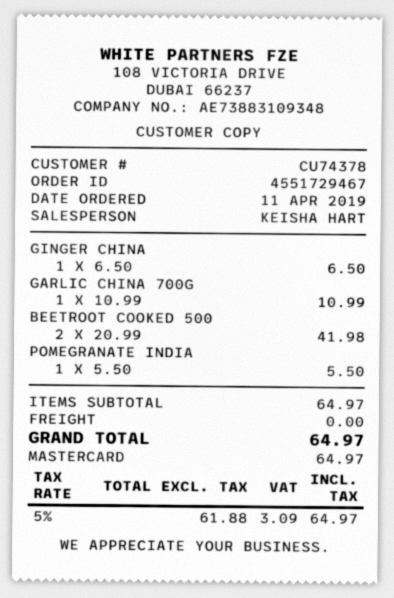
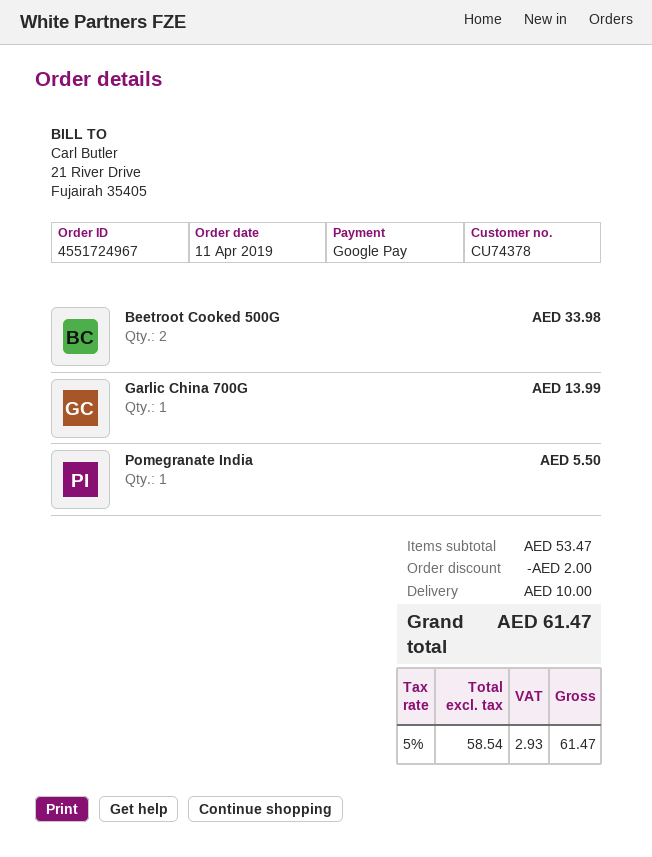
order number: 4551729467 -> 4551724967
payment method: Mastercard -> Google Pay
GINGER CHINA: 1 for 6.50 -> none
GARLIC CHINA 700G: 1 for 10.99 -> 1 for 13.99
BEETROOT COOKED 500: 2 for 41.98 -> 2 for 33.98
subtotal: 64.97 -> 53.47
discount: none -> 2.00
shipping: 0.00 -> 10.00
net: 61.88 -> 58.54
tax: 5% = 3.09 -> 5% = 2.93
total: 64.97 -> 61.47

